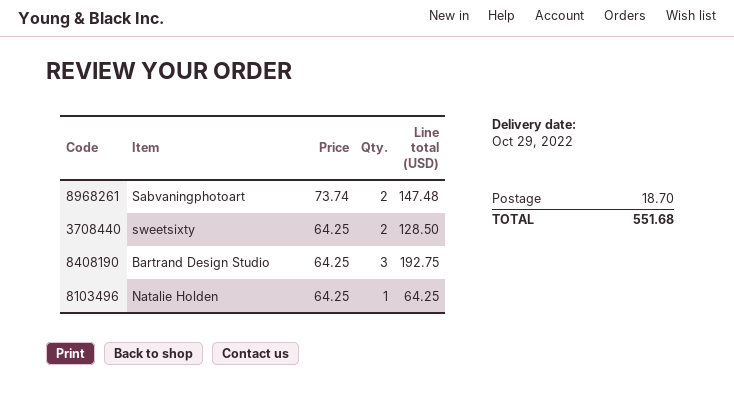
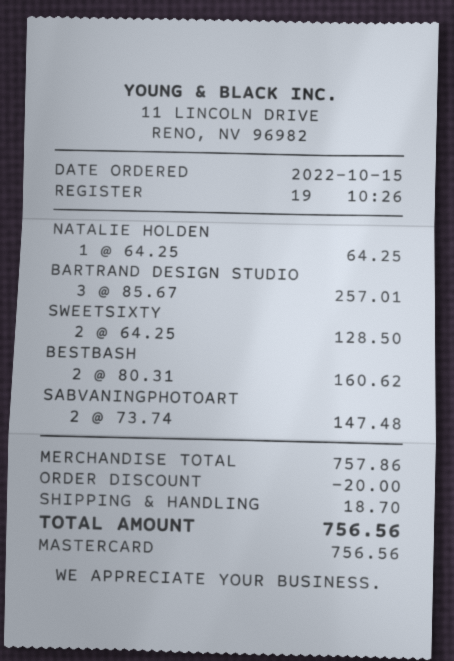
Bartrand Design Studio: 3 x 64.25 = 192.75 -> 3 x 85.67 = 257.01
BESTBASH: none -> 2 x 80.31 = 160.62
discount: none -> 20.00
total: 551.68 -> 756.56

